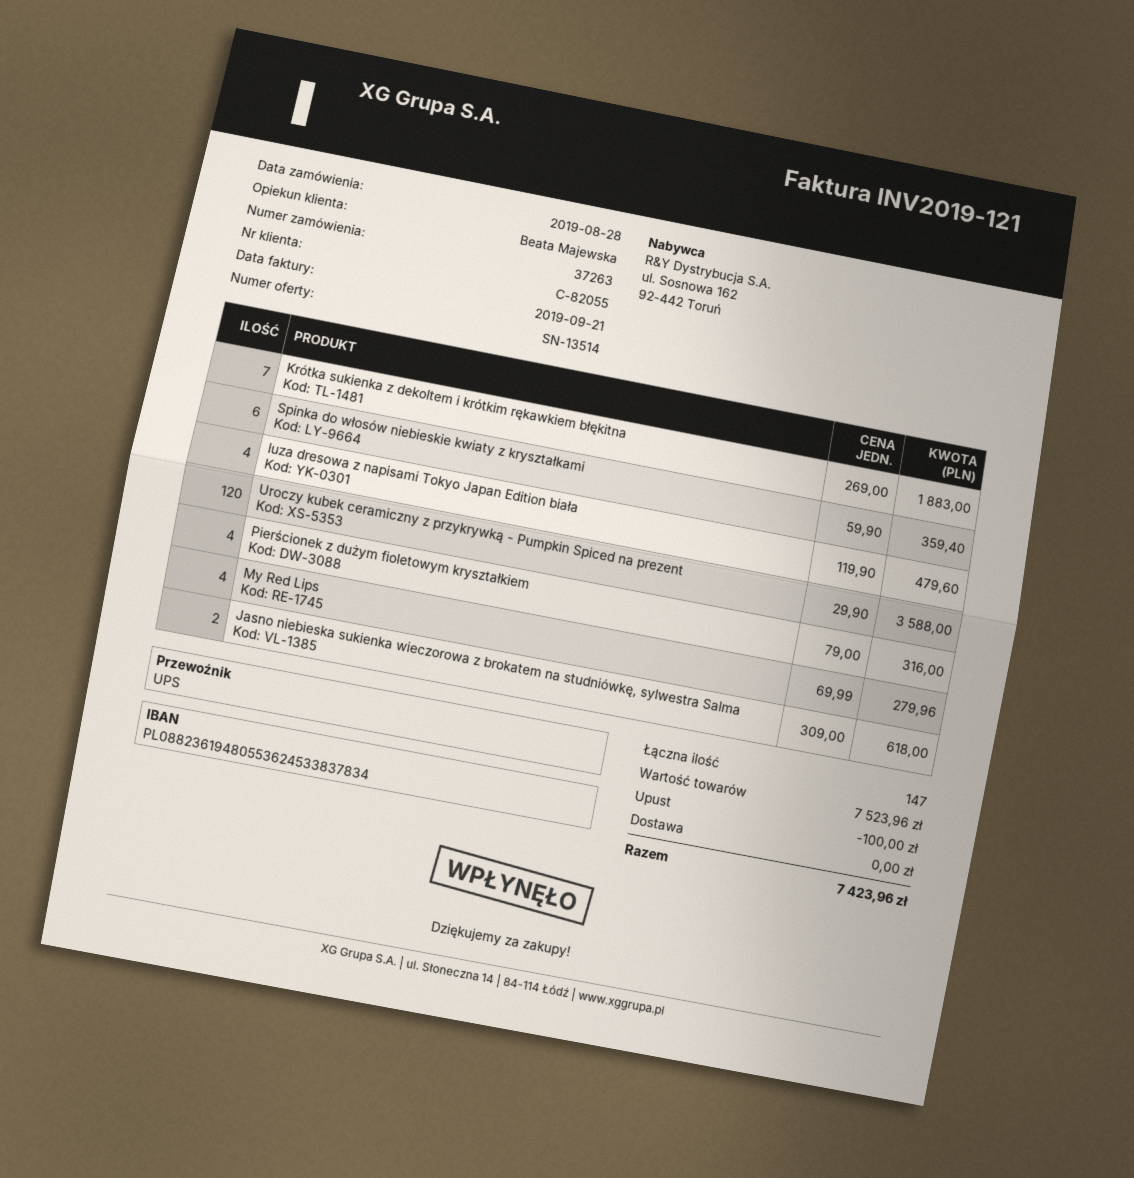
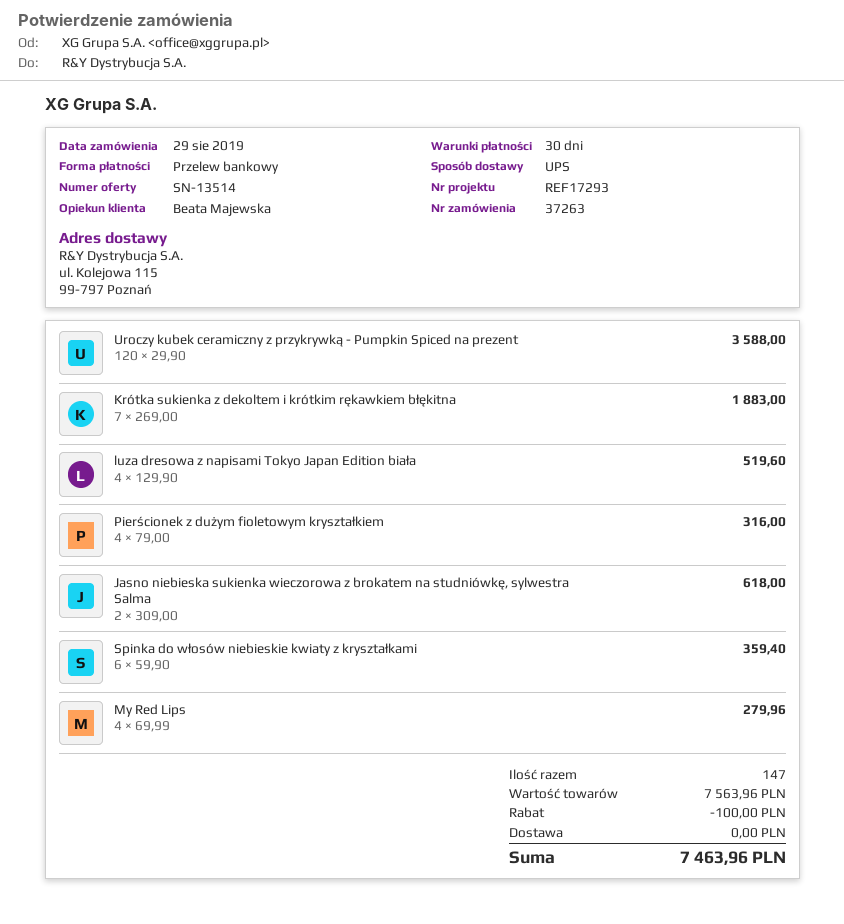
order date: 2019-08-28 -> 2019-08-29
luza dresowa z napisami Tokyo Japan Edition biała: 4 x 119.90 = 479.60 -> 4 x 129.90 = 519.60
subtotal: 7523.96 -> 7563.96
total: 7423.96 -> 7463.96

